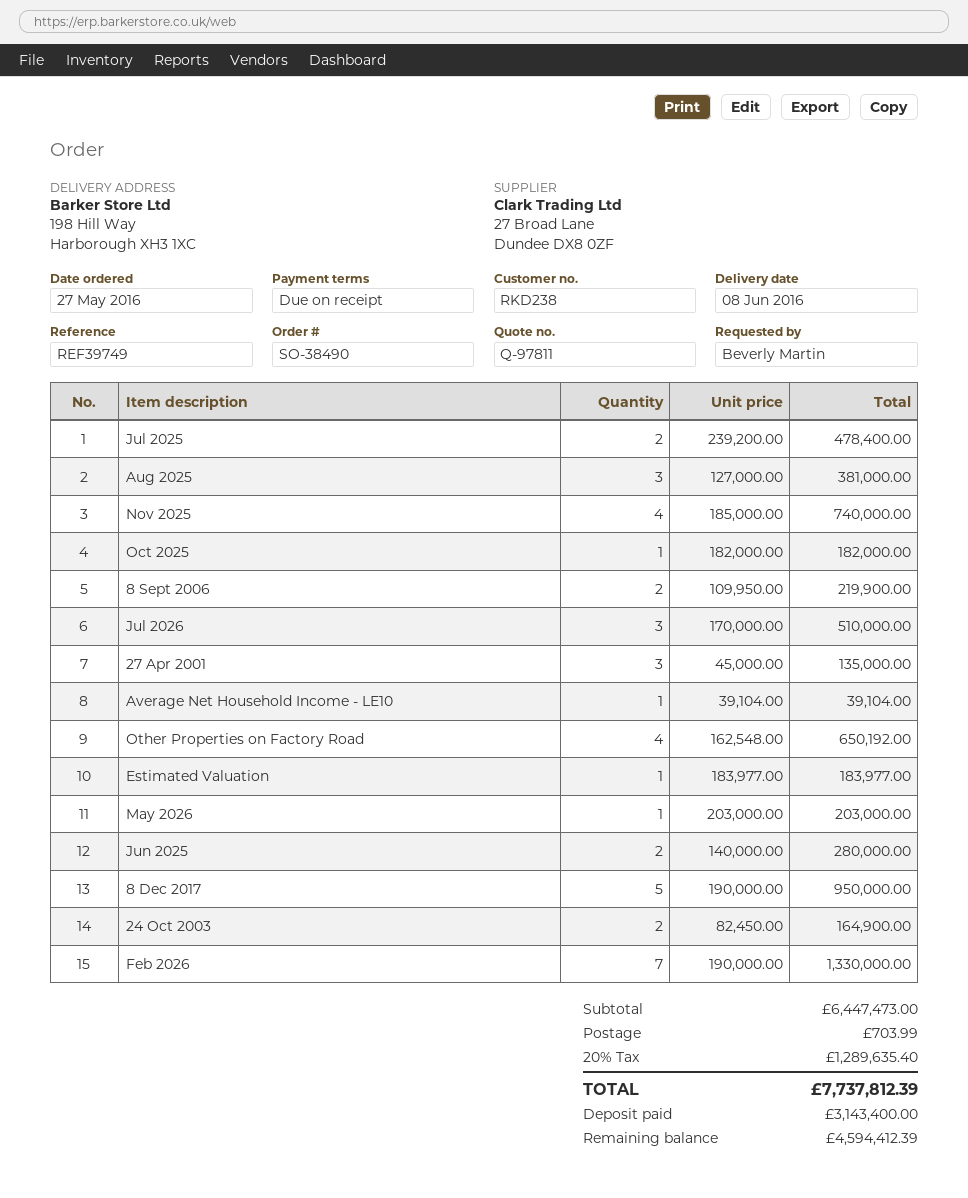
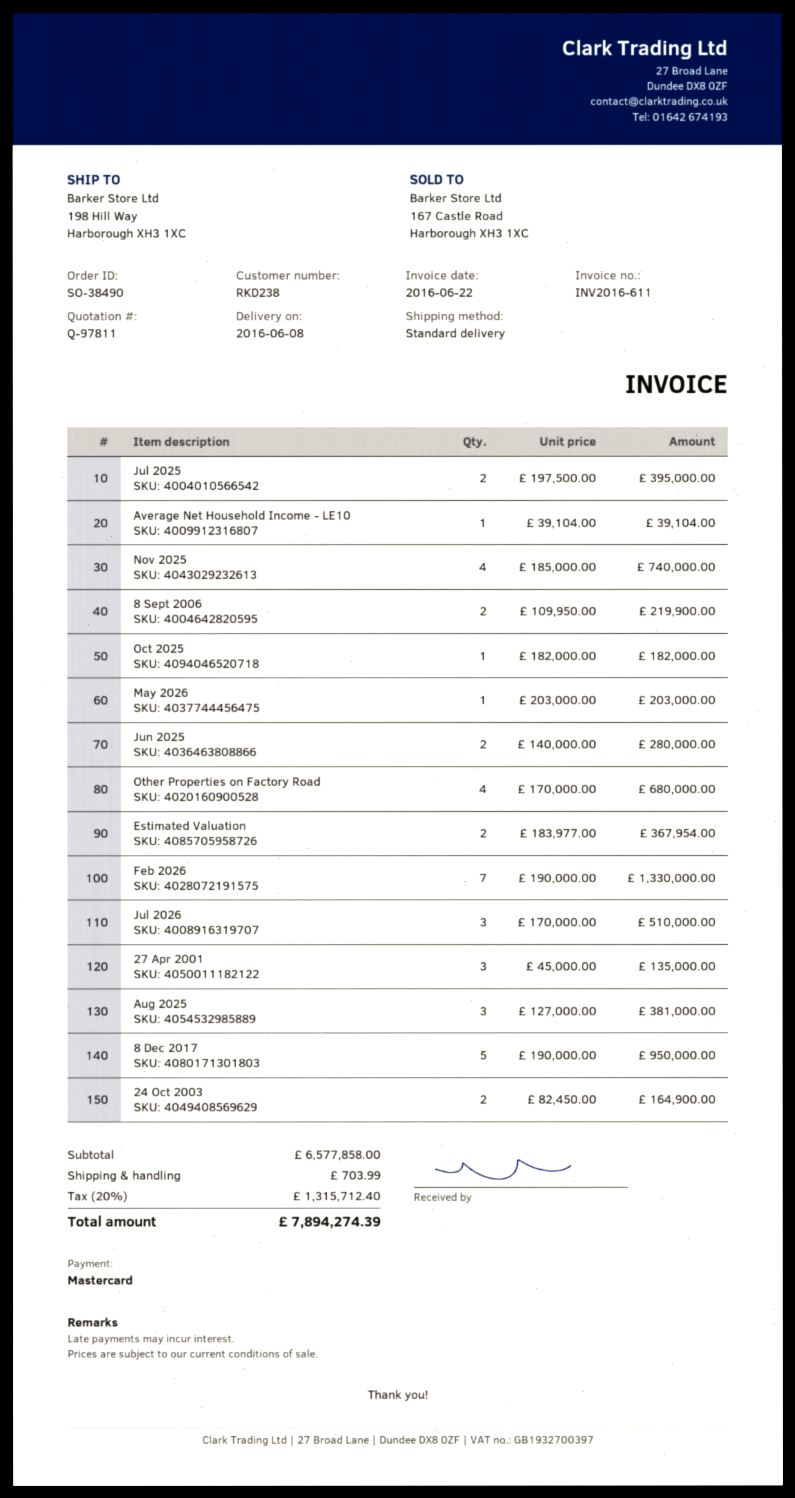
Jul 2025: 2 x 239200.00 = 478400.00 -> 2 x 197500.00 = 395000.00
Other Properties on Factory Road: 4 x 162548.00 = 650192.00 -> 4 x 170000.00 = 680000.00
Estimated Valuation: 1 x 183977.00 = 183977.00 -> 2 x 183977.00 = 367954.00
subtotal: 6447473.00 -> 6577858.00
tax: 20% = 1289635.40 -> 20% = 1315712.40
total: 7737812.39 -> 7894274.39

